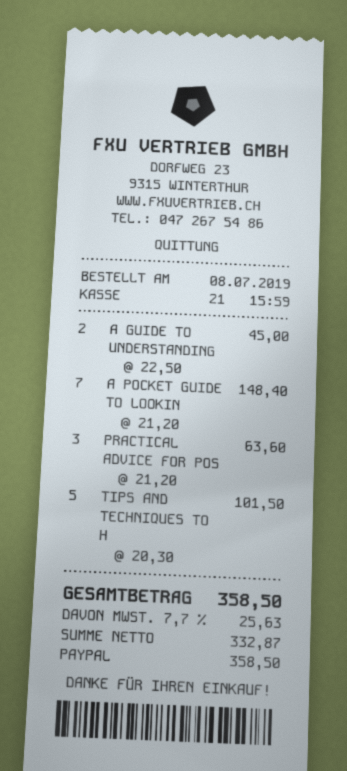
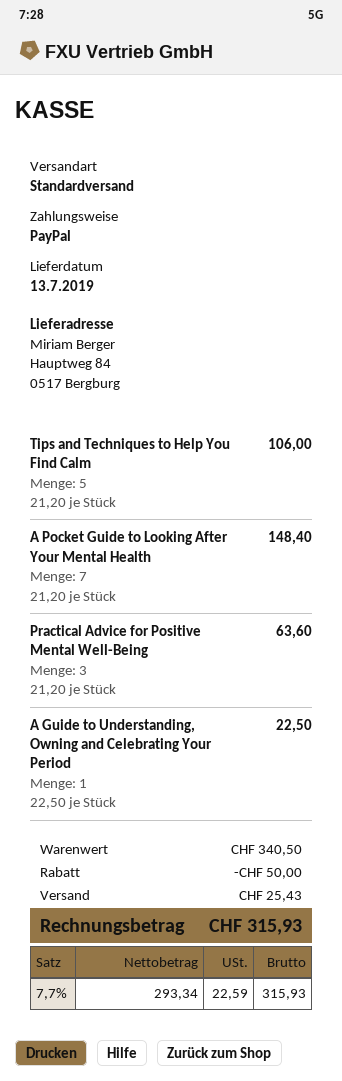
A GUIDE TO UNDERSTANDING: 2 x 22.50 = 45.00 -> 1 x 22.50 = 22.50
TIPS AND TECHNIQUES TO H: 5 x 20.30 = 101.50 -> 5 x 21.20 = 106.00
discount: none -> 50.00
shipping: none -> 25.43
net: 332.87 -> 293.34
tax: 7.7% = 25.63 -> 7.7% = 22.59
total: 358.50 -> 315.93

